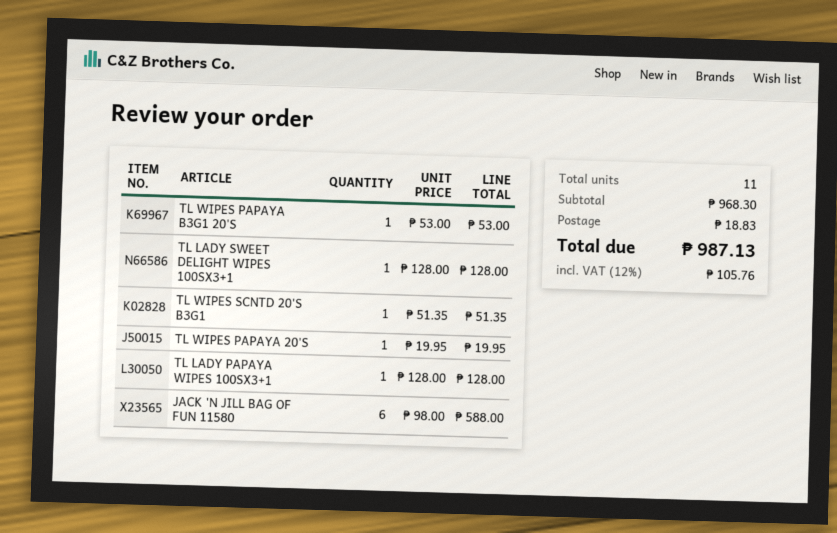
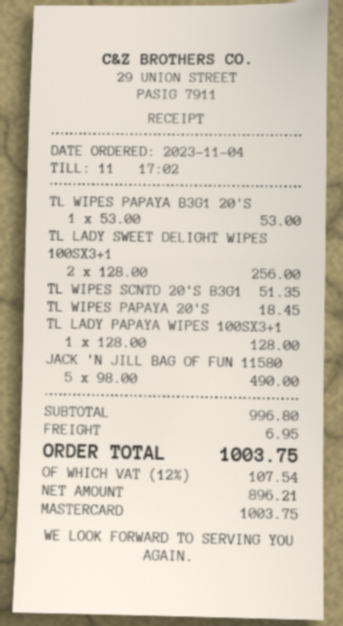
TL LADY SWEET DELIGHT WIPES 100SX3+1: 1 x 128.00 = 128.00 -> 2 x 128.00 = 256.00
TL WIPES PAPAYA 20'S: 1 x 19.95 = 19.95 -> 1 x 18.45 = 18.45
JACK 'N JILL BAG OF FUN 11580: 6 x 98.00 = 588.00 -> 5 x 98.00 = 490.00
subtotal: 968.30 -> 996.80
shipping: 18.83 -> 6.95
tax: 12% = 105.76 -> 12% = 107.54
total: 987.13 -> 1003.75

